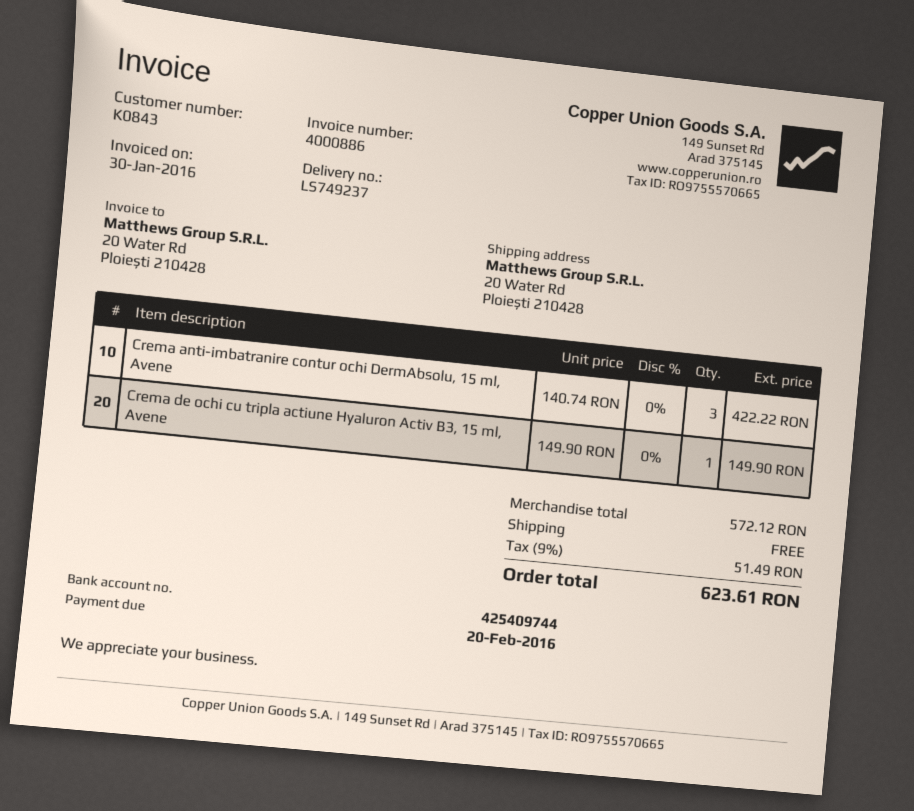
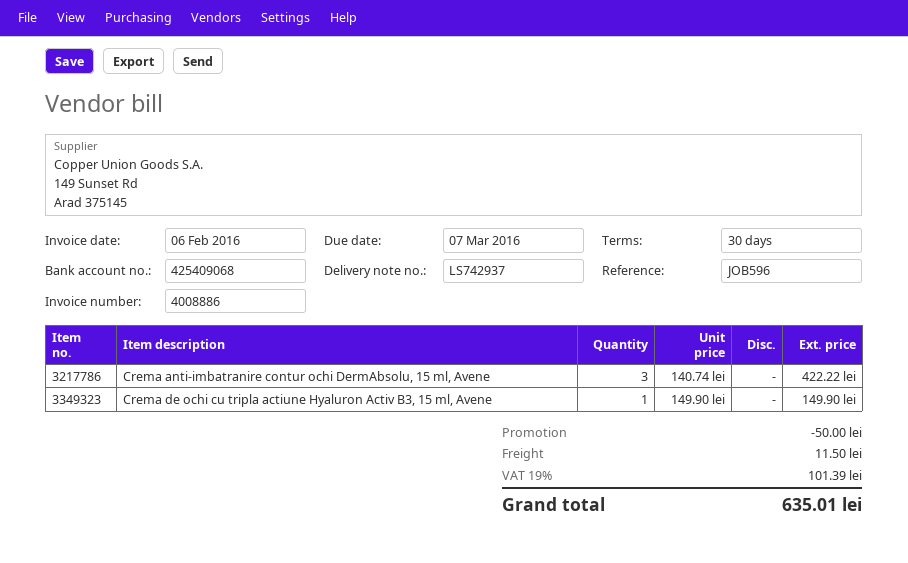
delivery note number: LS749237 -> LS742937
invoice number: 4000886 -> 4008886
invoice date: 2016-01-30 -> 2016-02-06
due date: 2016-02-20 -> 2016-03-07
bank account: 425409744 -> 425409068
discount: none -> 50.00
shipping: 0.00 -> 11.50
tax: 9% = 51.49 -> 19% = 101.39
total: 623.61 -> 635.01

